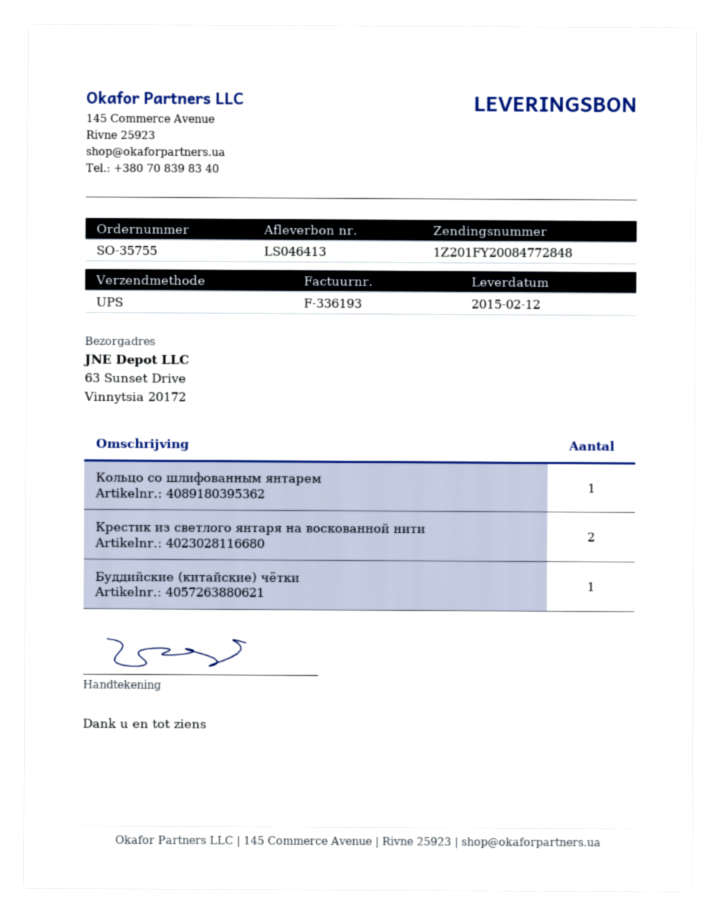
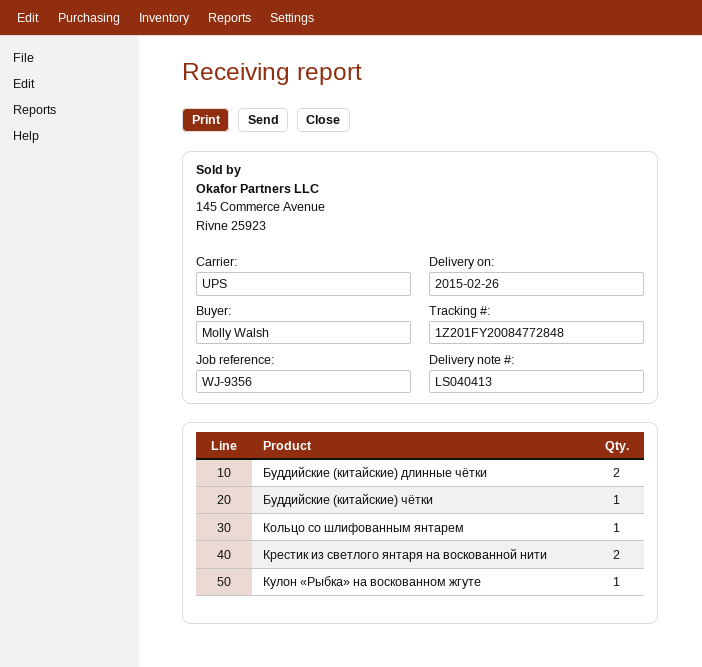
delivery note number: LS046413 -> LS040413
delivery date: 2015-02-12 -> 2015-02-26
Буддийские (китайские) длинные чётки: none -> 2
Кулон «Рыбка» на воскованном жгуте: none -> 1

